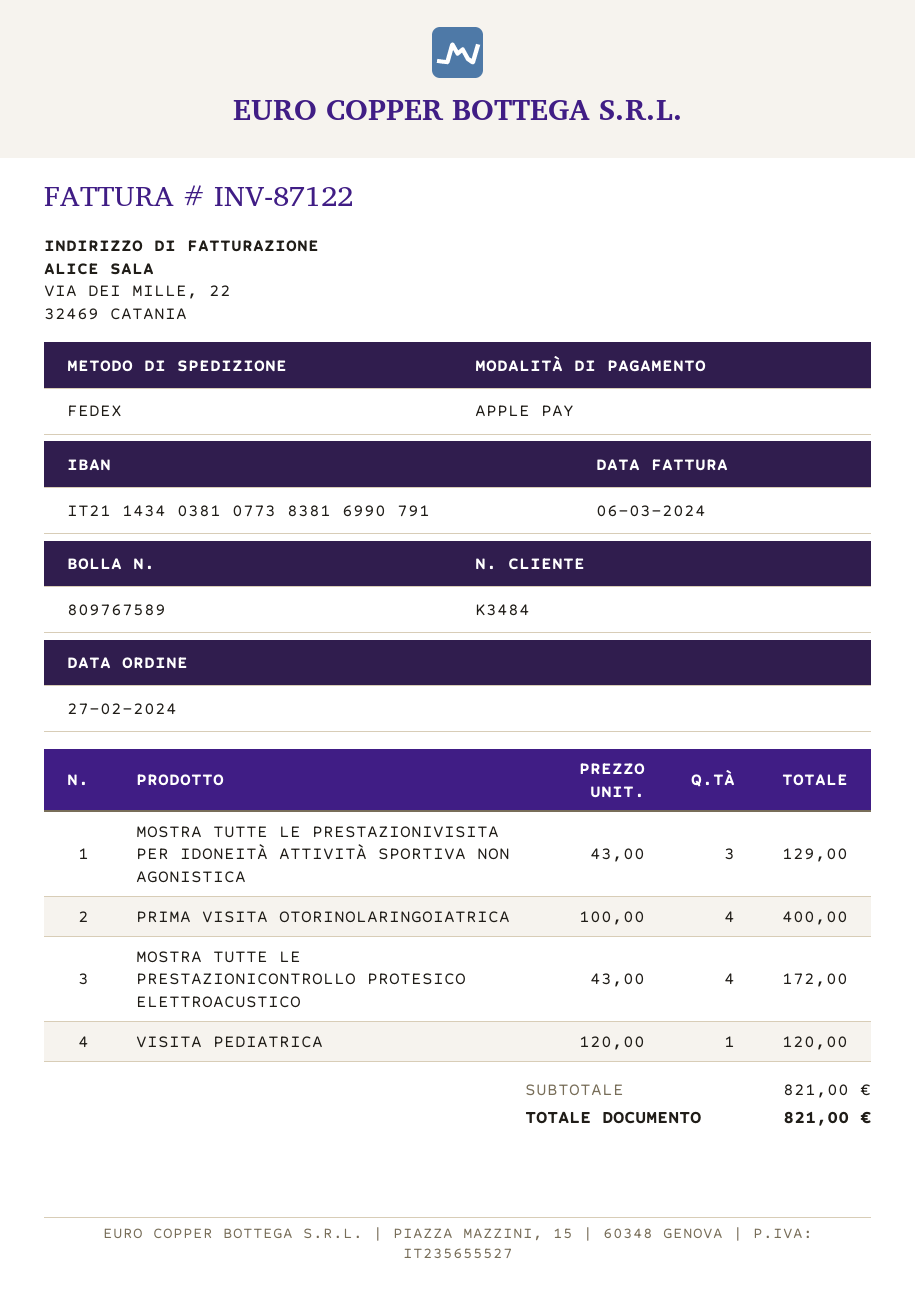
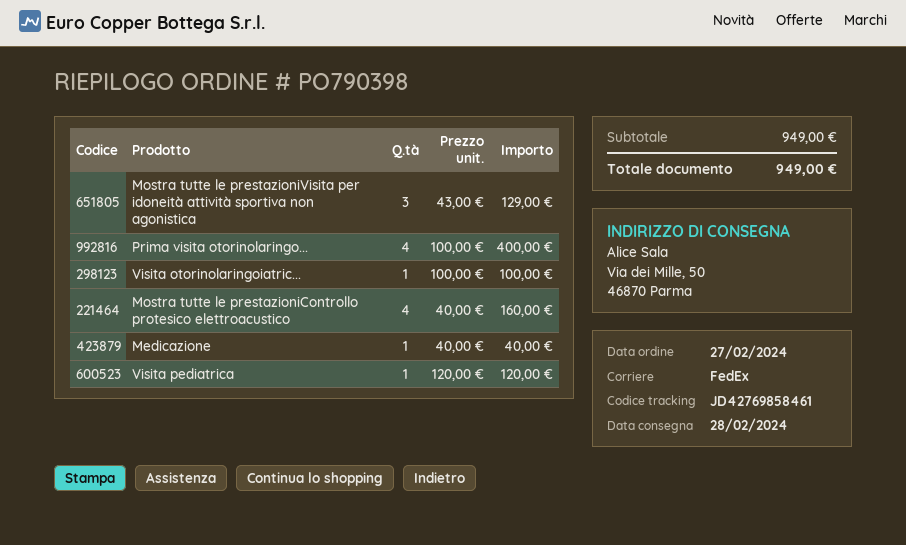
MOSTRA TUTTE LE PRESTAZIONICONTROLLO PROTESICO ELETTROACUSTICO: 4 x 43.00 = 172.00 -> 4 x 40.00 = 160.00
Visita otorinolaringoiatric...: none -> 1 x 100.00 = 100.00
Medicazione: none -> 1 x 40.00 = 40.00
subtotal: 821.00 -> 949.00
total: 821.00 -> 949.00

